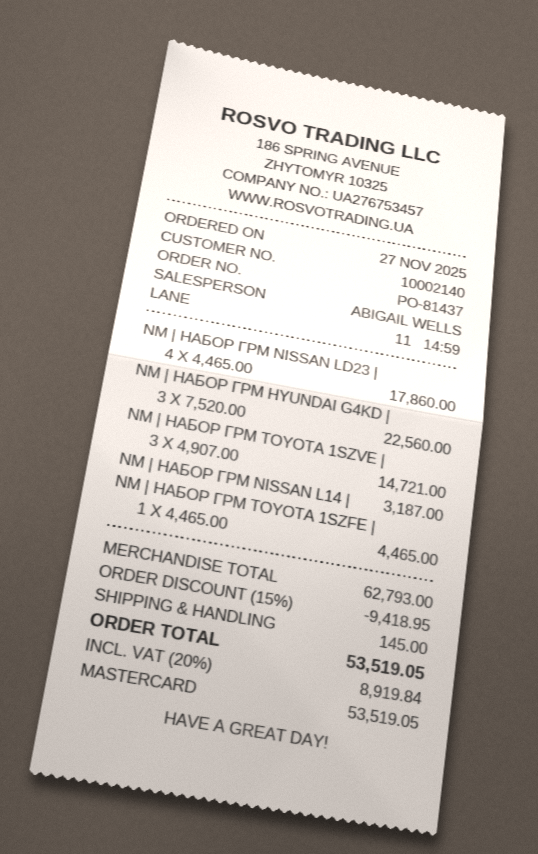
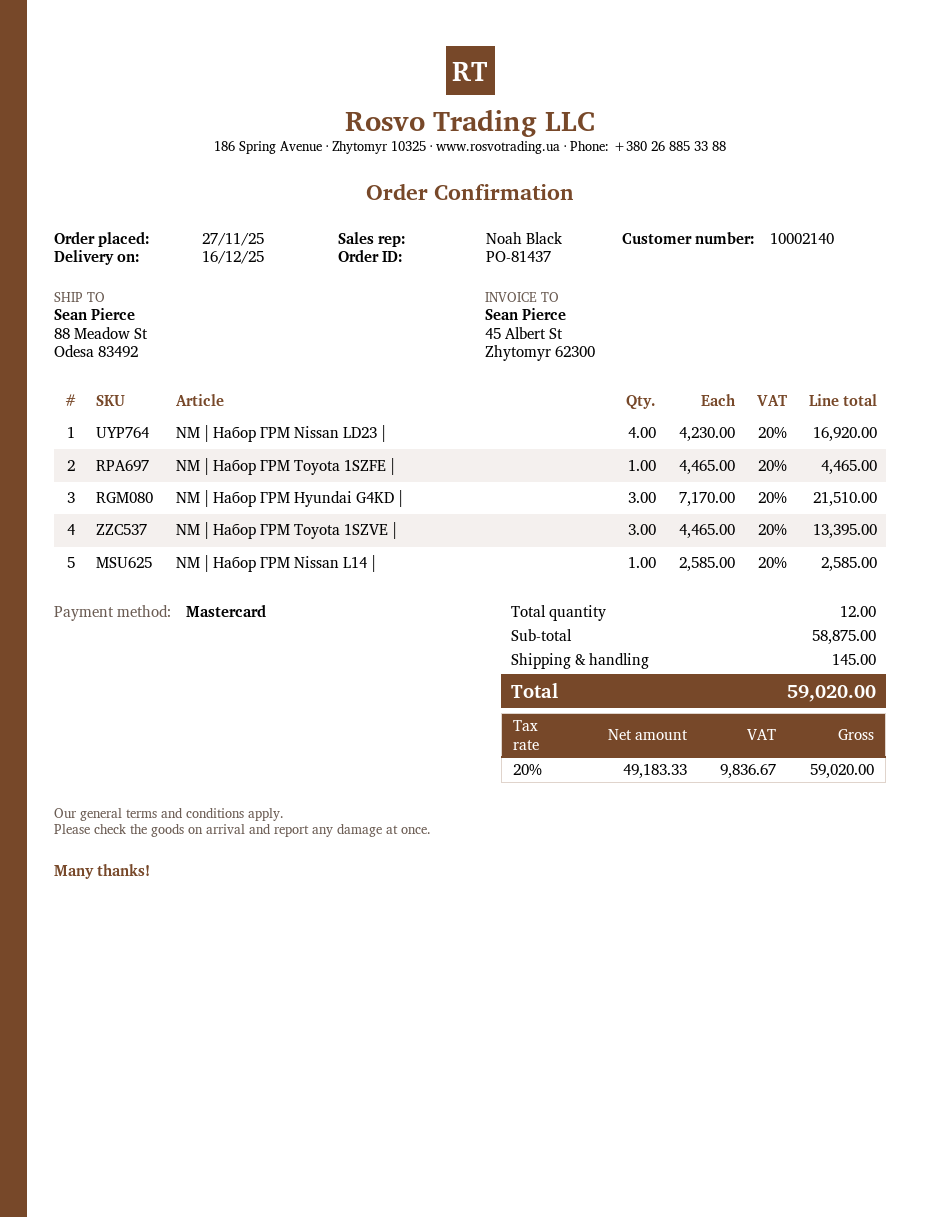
sales rep: ABIGAIL WELLS -> Noah Black
NM | НАБОР ГРМ NISSAN LD23 |: 4 x 4465.00 = 17860.00 -> 4 x 4230.00 = 16920.00
NM | НАБОР ГРМ HYUNDAI G4KD |: 3 x 7520.00 = 22560.00 -> 3 x 7170.00 = 21510.00
NM | НАБОР ГРМ TOYOTA 1SZVE |: 3 x 4907.00 = 14721.00 -> 3 x 4465.00 = 13395.00
NM | НАБОР ГРМ NISSAN L14 |: 1 x 3187.00 = 3187.00 -> 1 x 2585.00 = 2585.00
subtotal: 62793.00 -> 58875.00
discount: 15% = 9418.95 -> none
tax: 20% = 8919.84 -> 20% = 9836.67
total: 53519.05 -> 59020.00

